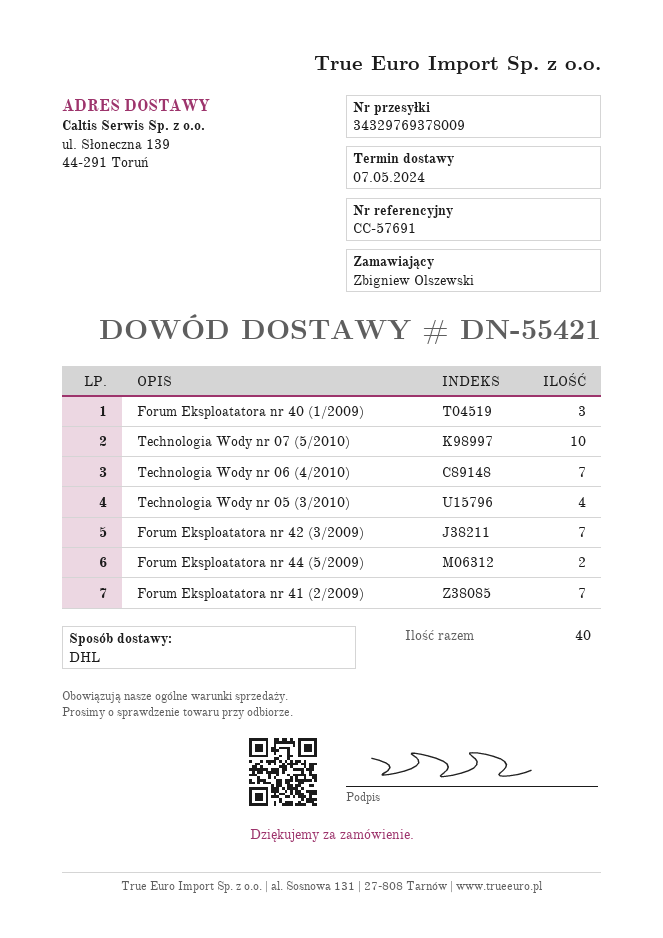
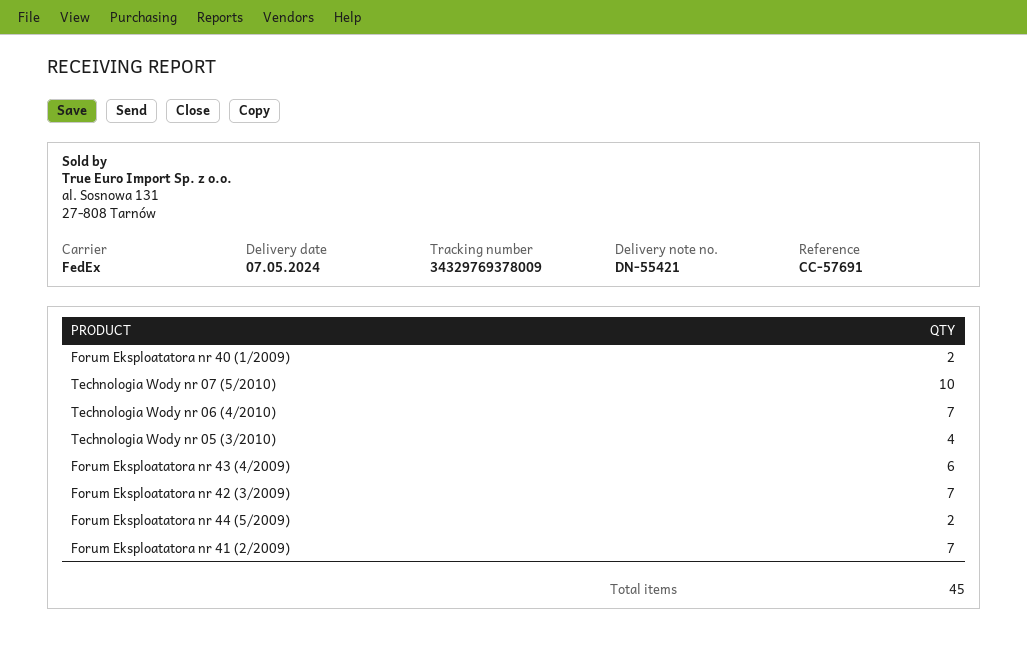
shipping method: DHL -> FedEx
Forum Eksploatatora nr 40 (1/2009): 3 -> 2
Forum Eksploatatora nr 43 (4/2009): none -> 6
total quantity: 40 -> 45

